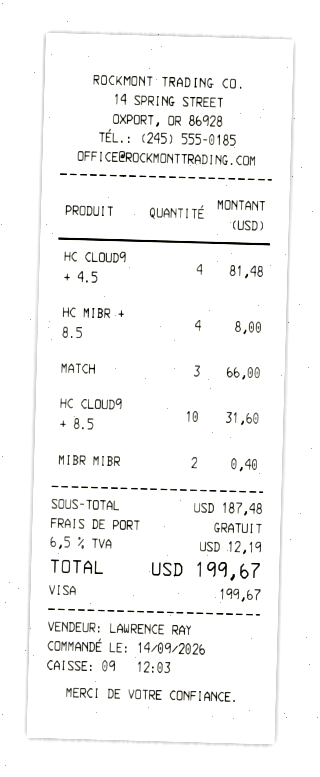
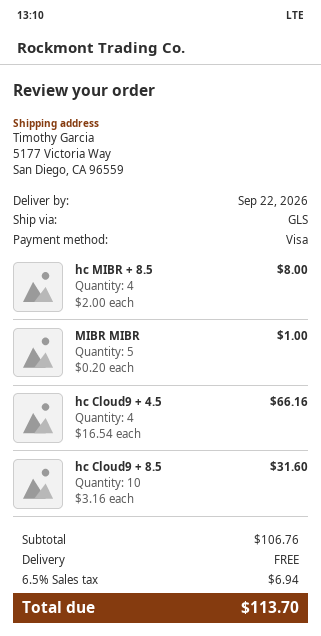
HC CLOUD9 + 4.5: 4 for 81.48 -> 4 for 66.16
MATCH: 3 for 66.00 -> none
MIBR MIBR: 2 for 0.40 -> 5 for 1.00
subtotal: 187.48 -> 106.76
tax: 6.5% = 12.19 -> 6.5% = 6.94
total: 199.67 -> 113.70

